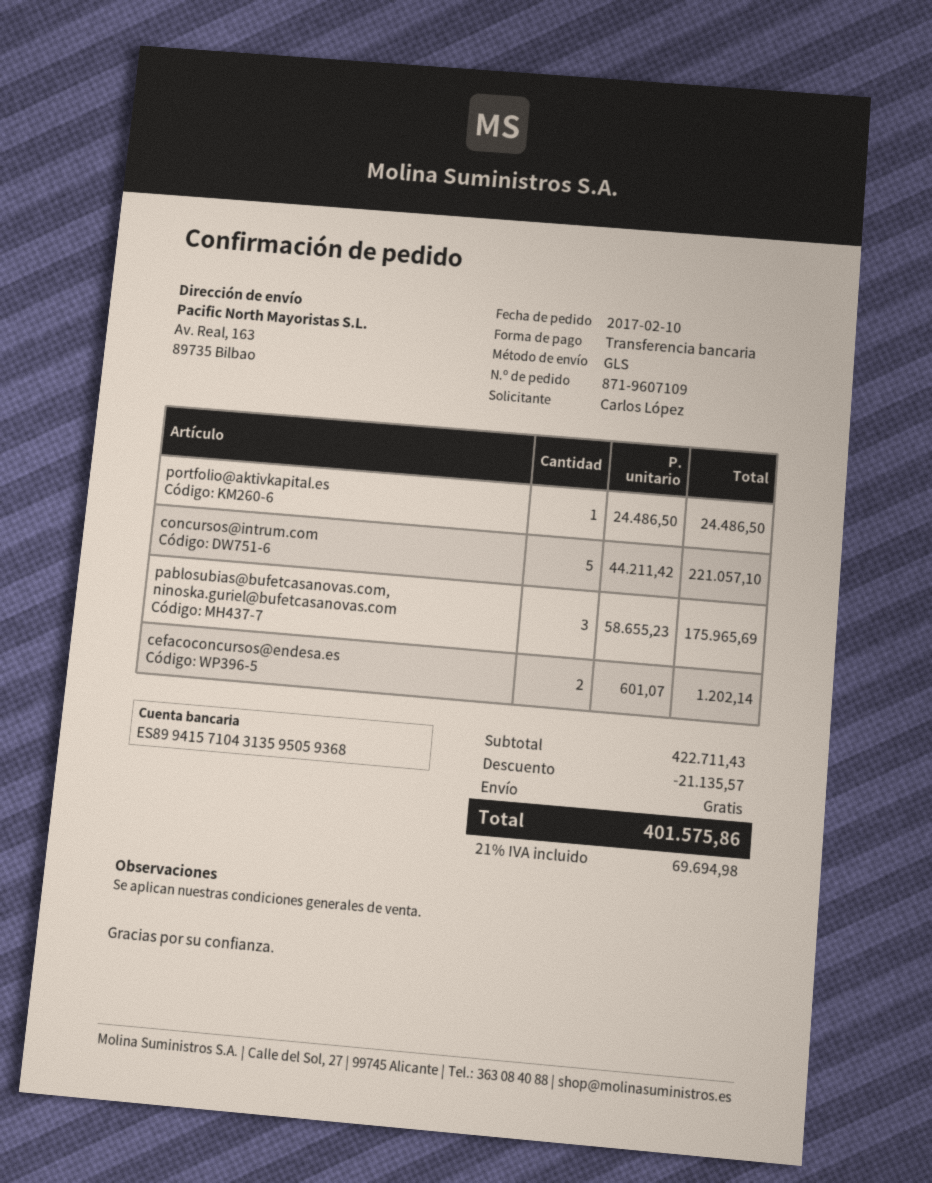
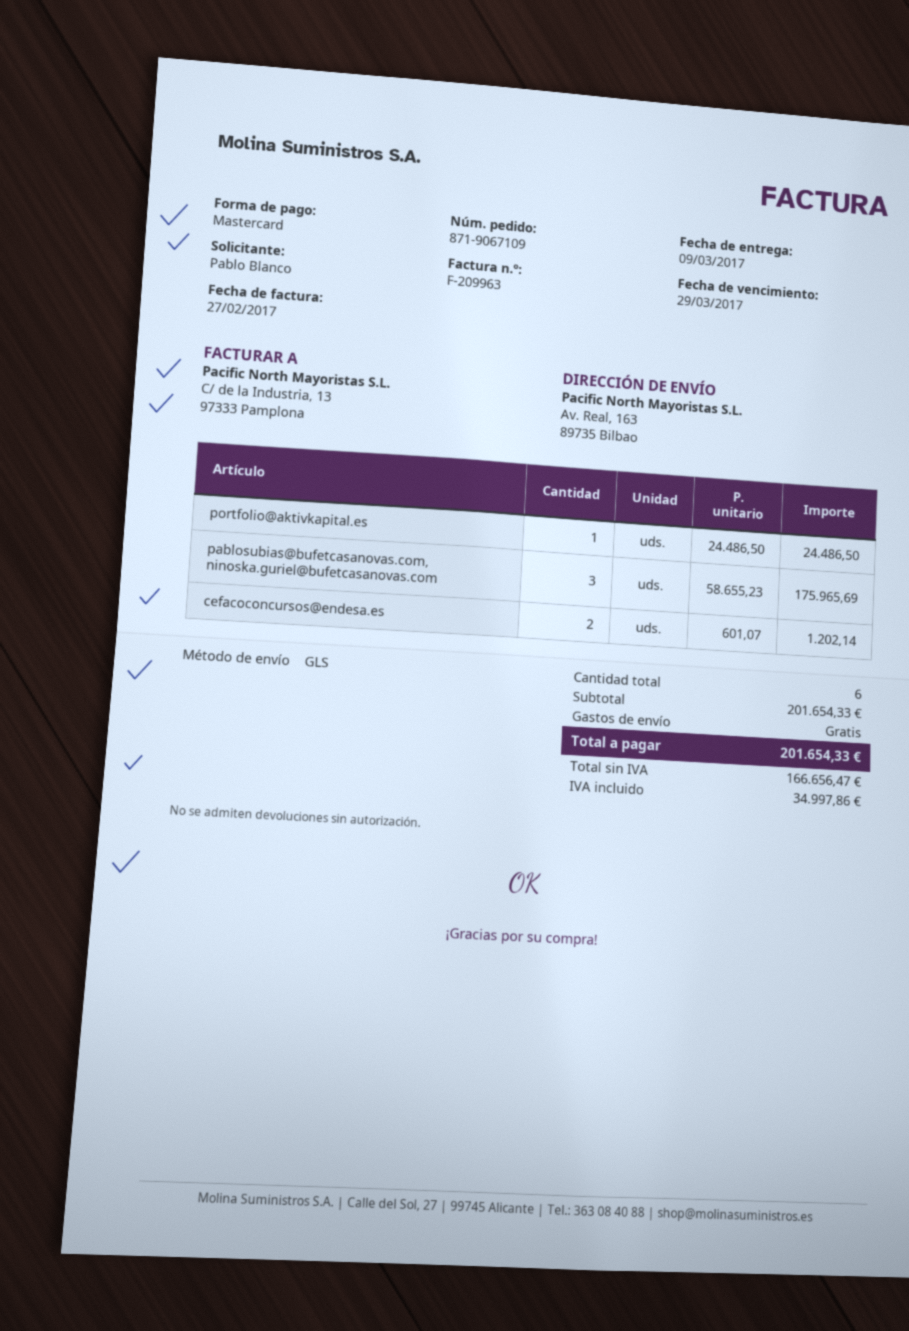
order number: 871-9607109 -> 871-9067109
ordered by: Carlos López -> Pablo Blanco
payment method: bank transfer -> Mastercard
concursos@intrum.com: 5 x 44211.42 = 221057.10 -> none
subtotal: 422711.43 -> 201654.33
discount: 21135.57 -> none
tax: 69694.98 -> 34997.86
total: 401575.86 -> 201654.33

